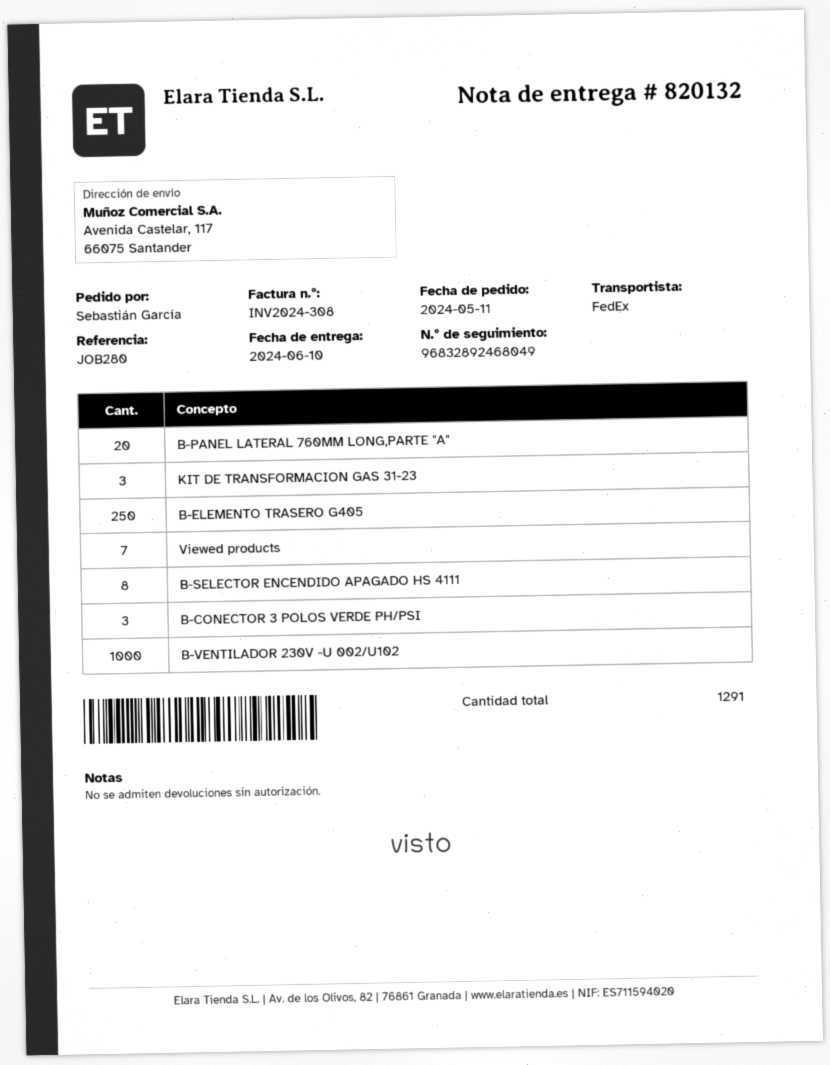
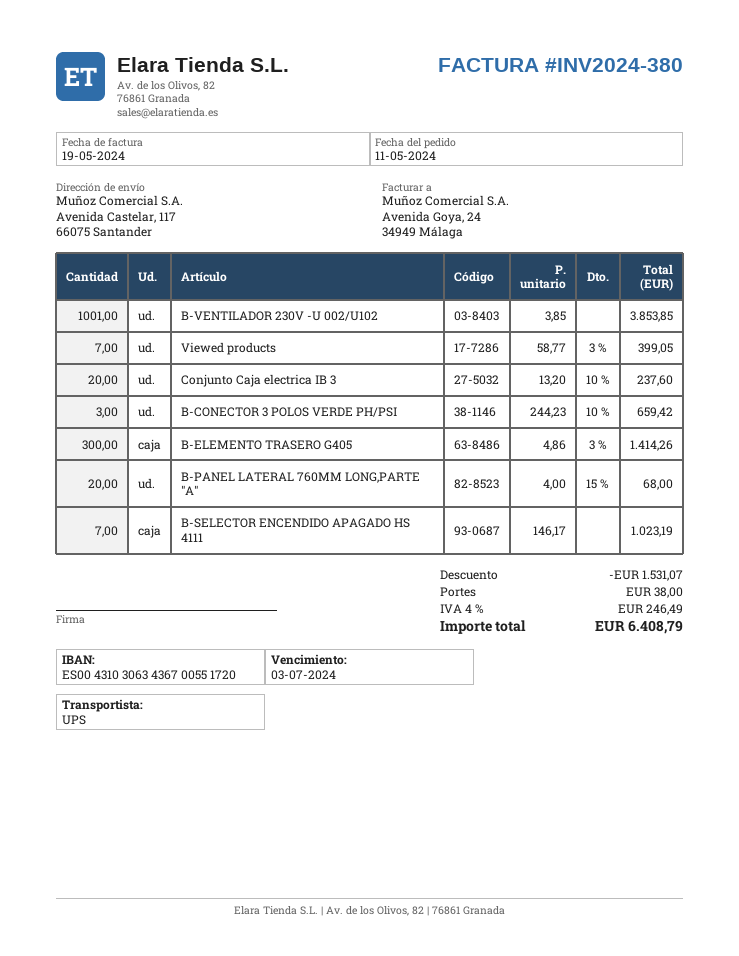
invoice number: INV2024-308 -> INV2024-380
shipping method: FedEx -> UPS
KIT DE TRANSFORMACION GAS 31-23: 3 -> none
B-ELEMENTO TRASERO G405: 250 -> 300
B-SELECTOR ENCENDIDO APAGADO HS 4111: 8 -> 7
B-VENTILADOR 230V -U 002/U102: 1000 -> 1001
Conjunto Caja electrica IB 3: none -> 20

